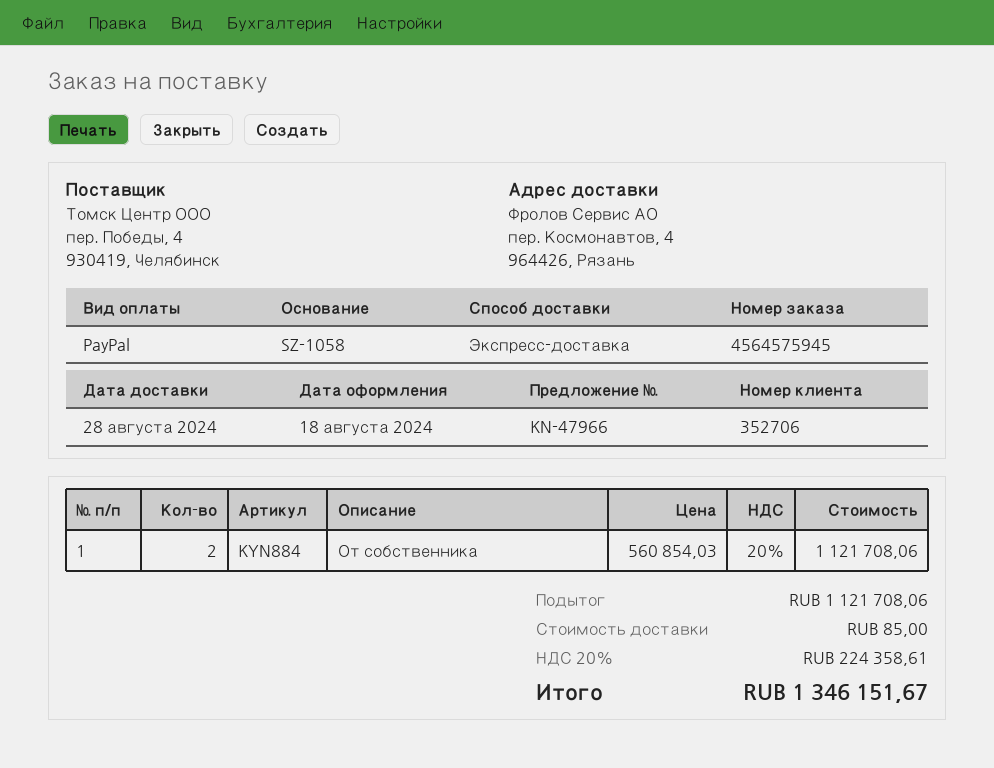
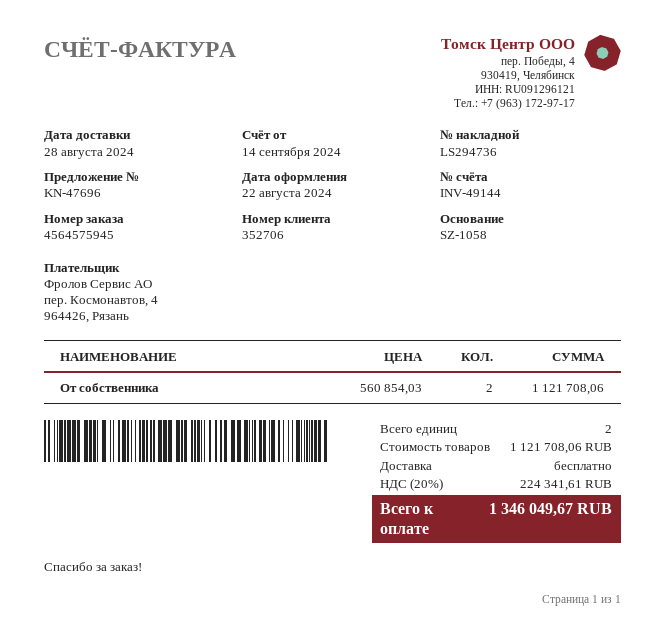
quote number: KN-47966 -> KN-47696
order date: 2024-08-18 -> 2024-08-22
shipping: 85.00 -> 0.00
tax: 20% = 224358.61 -> 20% = 224341.61
total: 1346151.67 -> 1346049.67

